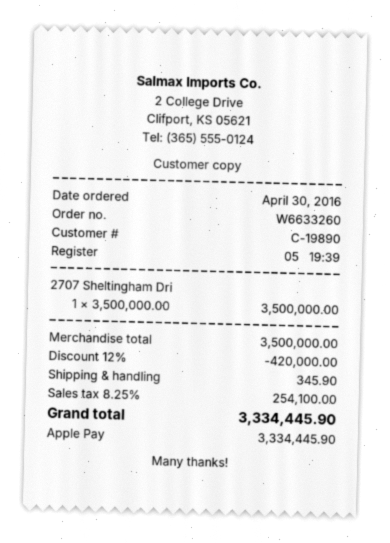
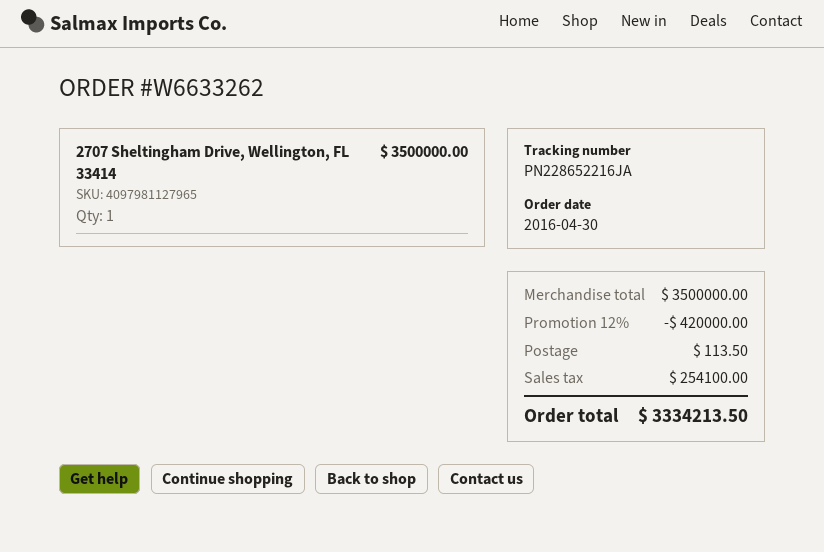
order number: W6633260 -> W6633262
shipping: 345.90 -> 113.50
total: 3334445.90 -> 3334213.50

